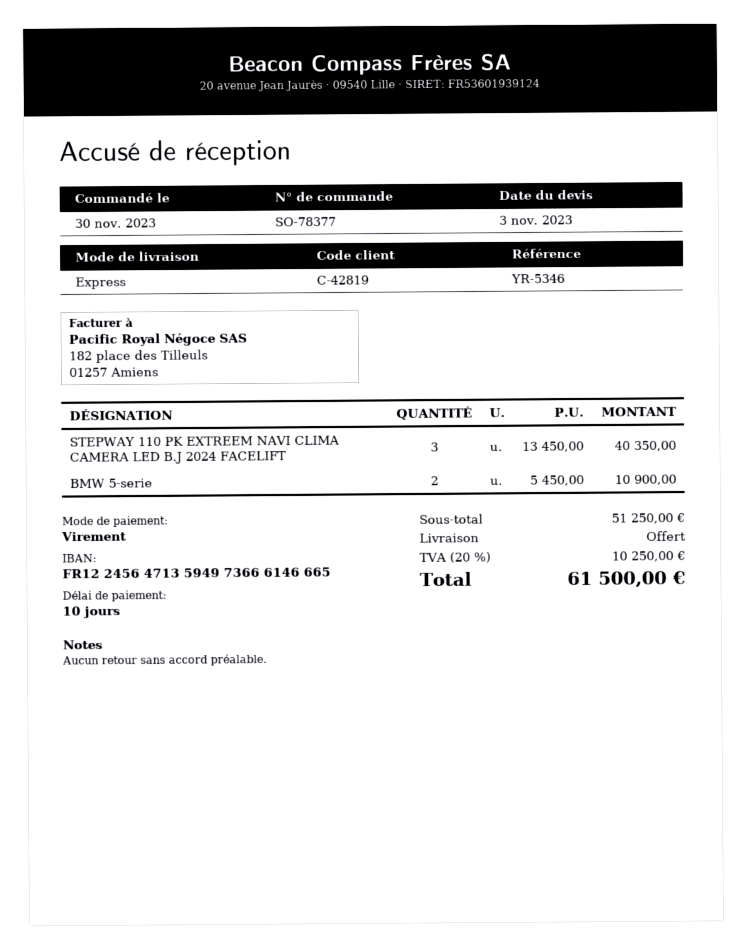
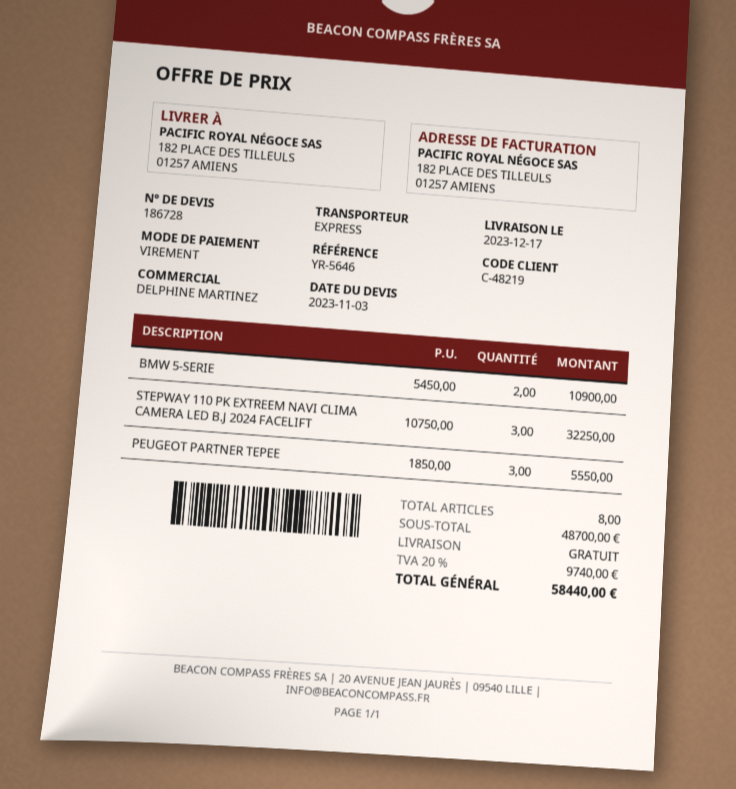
customer number: C-42819 -> C-48219
reference: YR-5346 -> YR-5646
STEPWAY 110 PK EXTREEM NAVI CLIMA CAMERA LED B.J 2024 FACELIFT: 3 x 13450.00 = 40350.00 -> 3 x 10750.00 = 32250.00
PEUGEOT PARTNER TEPEE: none -> 3 x 1850.00 = 5550.00
subtotal: 51250.00 -> 48700.00
tax: 20% = 10250.00 -> 20% = 9740.00
total: 61500.00 -> 58440.00

